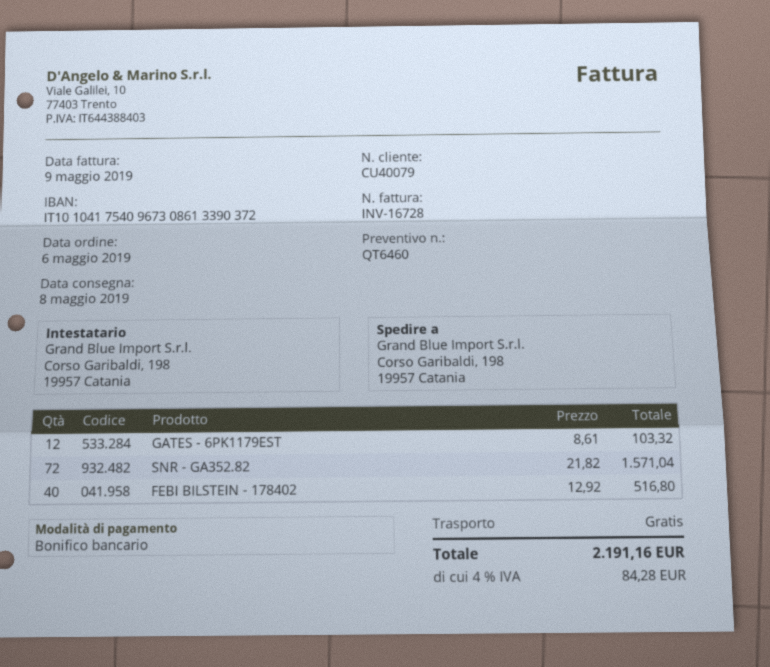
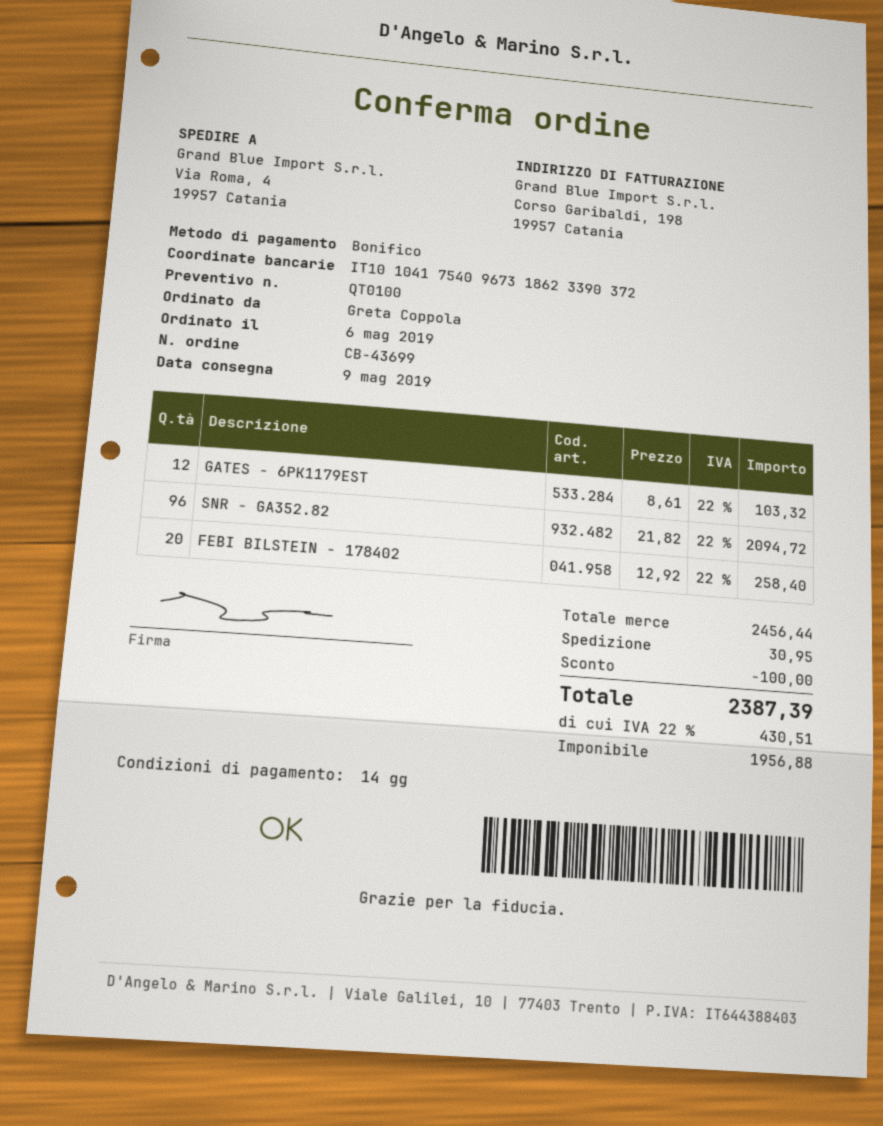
quote number: QT6460 -> QT0100
delivery date: 2019-05-08 -> 2019-05-09
bank account: IT1010417540967308613390372 -> IT1010417540967318623390372
ship to: Corso Garibaldi, 198, 19957 Catania -> Via Roma, 4, 19957 Catania
SNR - GA352.82: 72 x 21.82 = 1571.04 -> 96 x 21.82 = 2094.72
FEBI BILSTEIN - 178402: 40 x 12.92 = 516.80 -> 20 x 12.92 = 258.40
discount: none -> 100.00
shipping: 0.00 -> 30.95
tax: 4% = 84.28 -> 22% = 430.51
total: 2191.16 -> 2387.39

